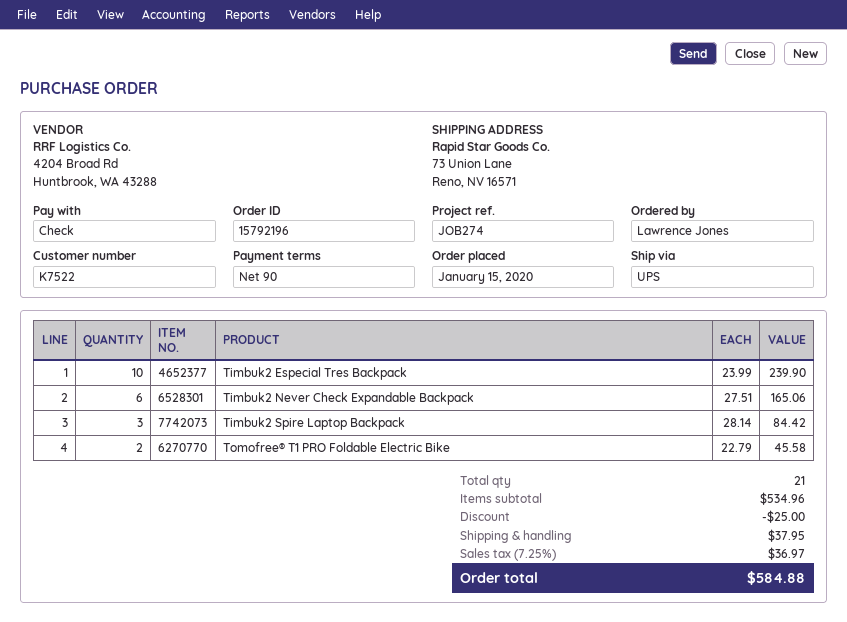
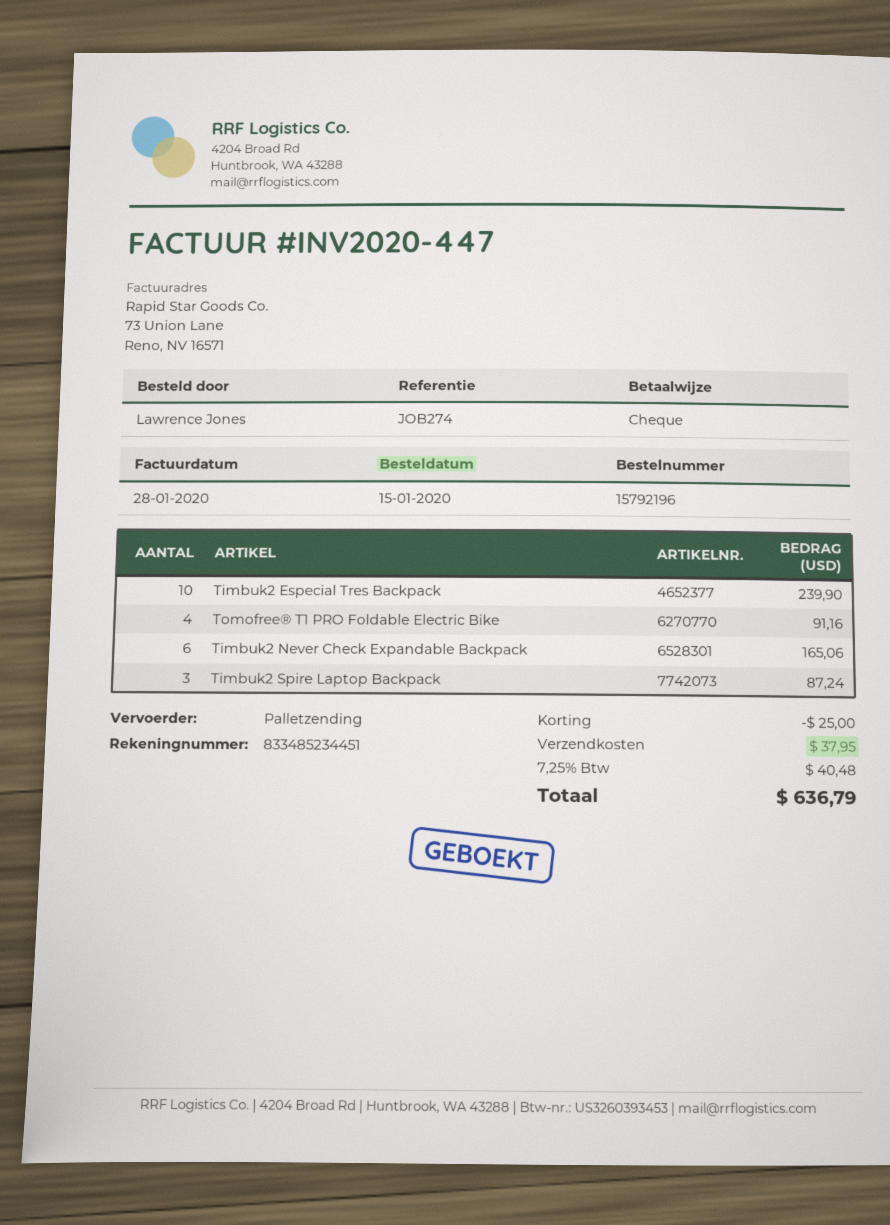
shipping method: UPS -> pallet freight
Timbuk2 Spire Laptop Backpack: 3 for 84.42 -> 3 for 87.24
Tomofree® T1 PRO Foldable Electric Bike: 2 for 45.58 -> 4 for 91.16
tax: 7.25% = 36.97 -> 7.25% = 40.48
total: 584.88 -> 636.79

